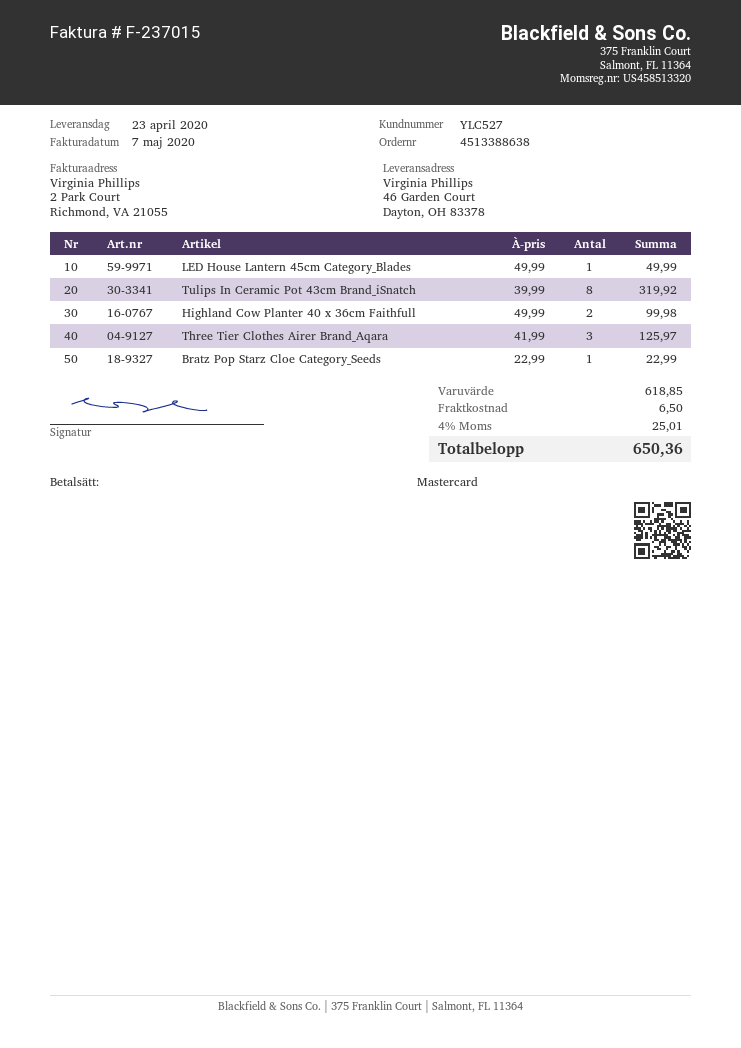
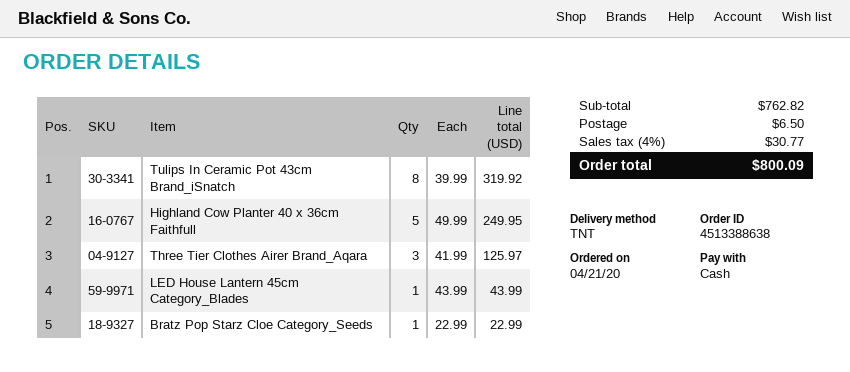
payment method: Mastercard -> cash
LED House Lantern 45cm Category_Blades: 1 x 49.99 = 49.99 -> 1 x 43.99 = 43.99
Highland Cow Planter 40 x 36cm Faithfull: 2 x 49.99 = 99.98 -> 5 x 49.99 = 249.95
subtotal: 618.85 -> 762.82
tax: 4% = 25.01 -> 4% = 30.77
total: 650.36 -> 800.09

